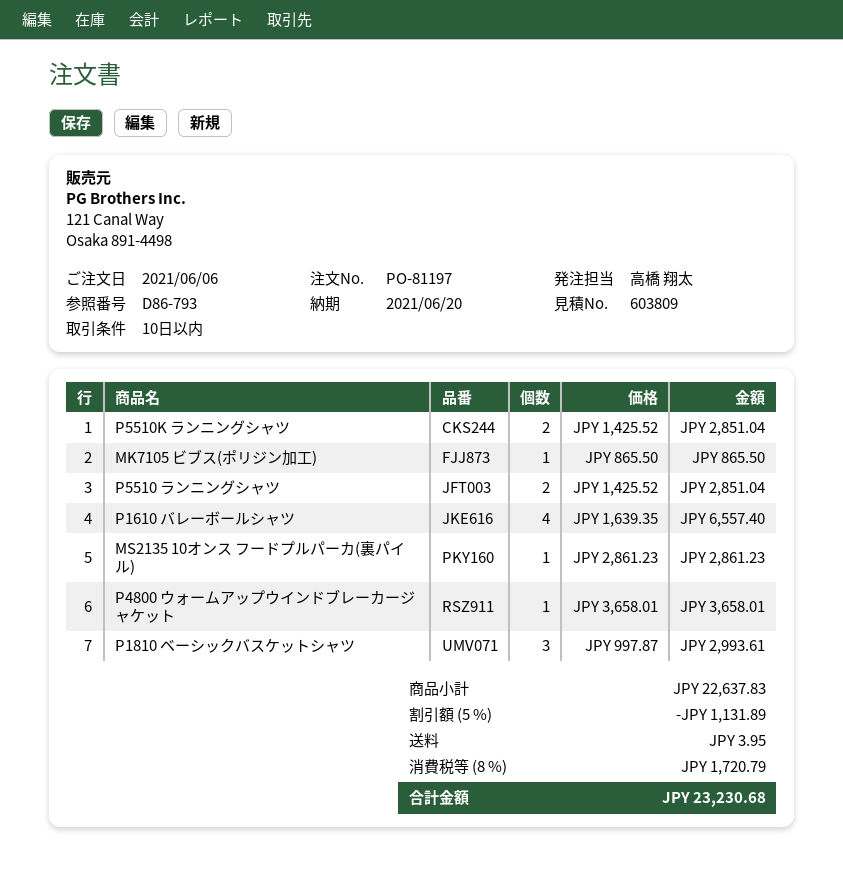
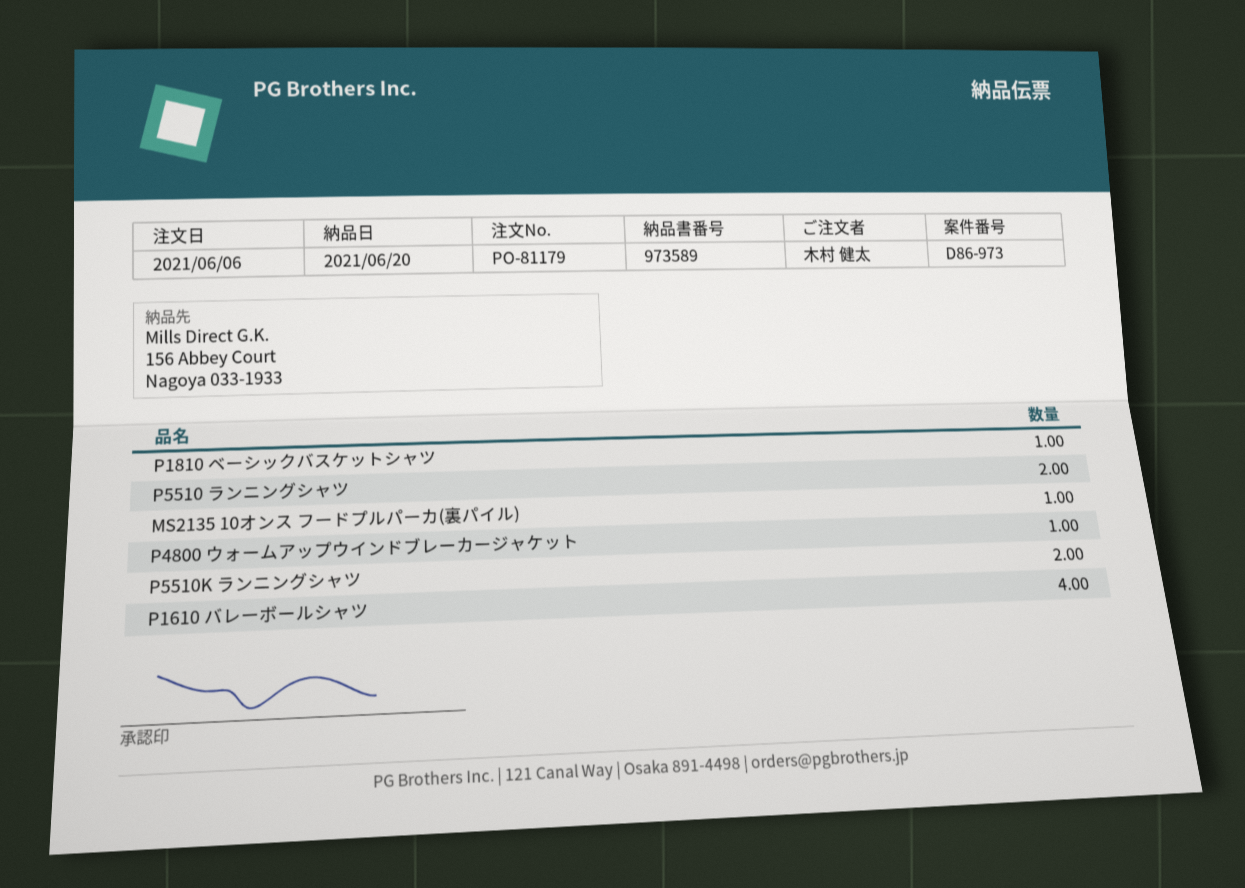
order number: PO-81197 -> PO-81179
reference: D86-793 -> D86-973
ordered by: 高橋 翔太 -> 木村 健太
MK7105 ビブス(ポリジン加工): 1 -> none
P1810 ベーシックバスケットシャツ: 3 -> 1

